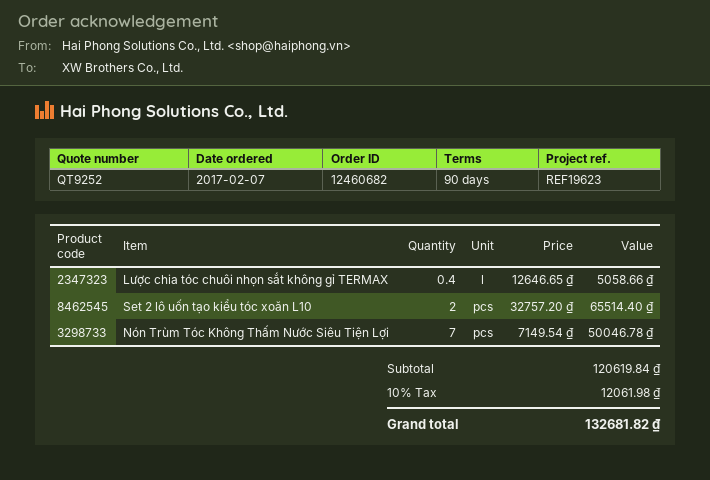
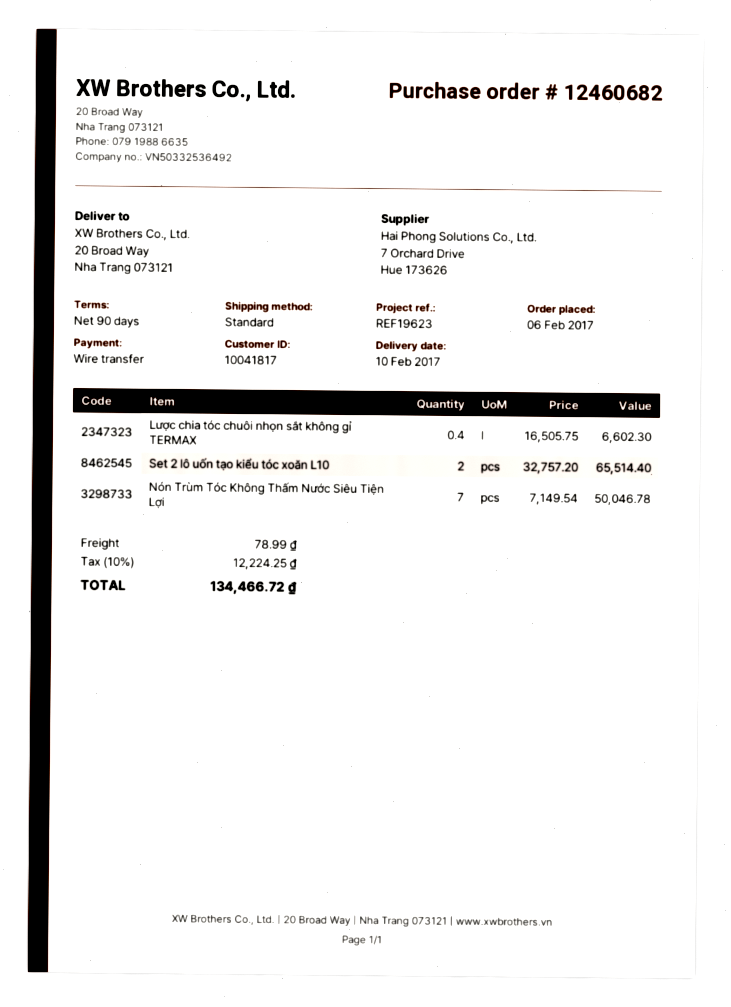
order date: 2017-02-07 -> 2017-02-06
Lược chia tóc chuôi nhọn sắt không gỉ TERMAX: 0.4 x 12646.65 = 5058.66 -> 0.4 x 16505.75 = 6602.30
shipping: none -> 78.99
tax: 10% = 12061.98 -> 10% = 12224.25
total: 132681.82 -> 134466.72

